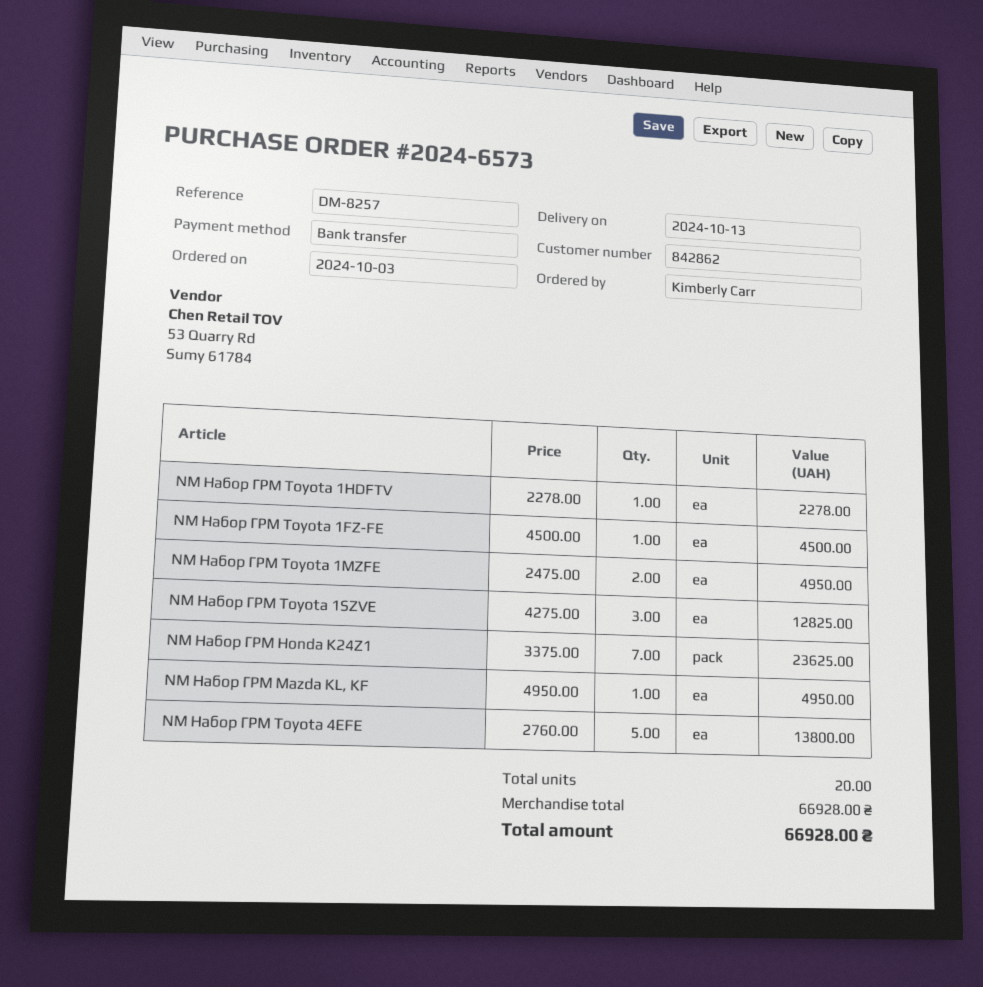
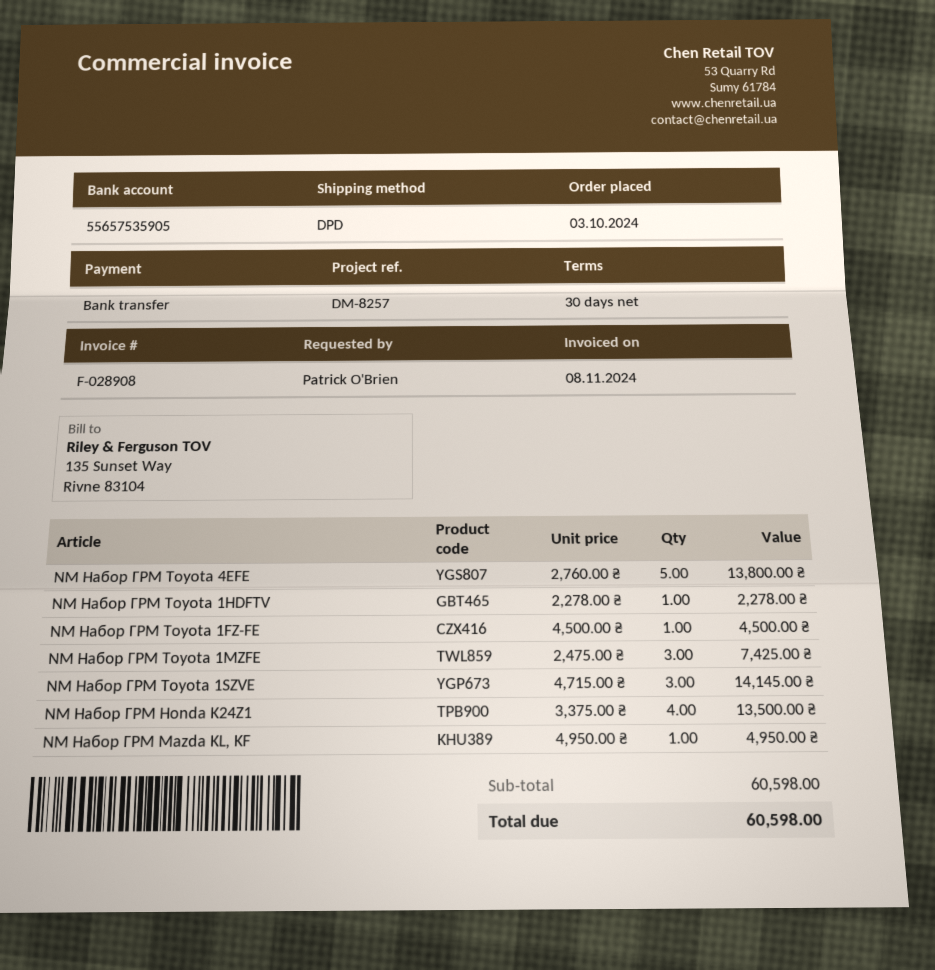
ordered by: Kimberly Carr -> Patrick O'Brien
NM Набор ГРМ Toyota 1MZFE: 2 x 2475.00 = 4950.00 -> 3 x 2475.00 = 7425.00
NM Набор ГРМ Toyota 1SZVE: 3 x 4275.00 = 12825.00 -> 3 x 4715.00 = 14145.00
NM Набор ГРМ Honda K24Z1: 7 x 3375.00 = 23625.00 -> 4 x 3375.00 = 13500.00
subtotal: 66928.00 -> 60598.00
total: 66928.00 -> 60598.00

